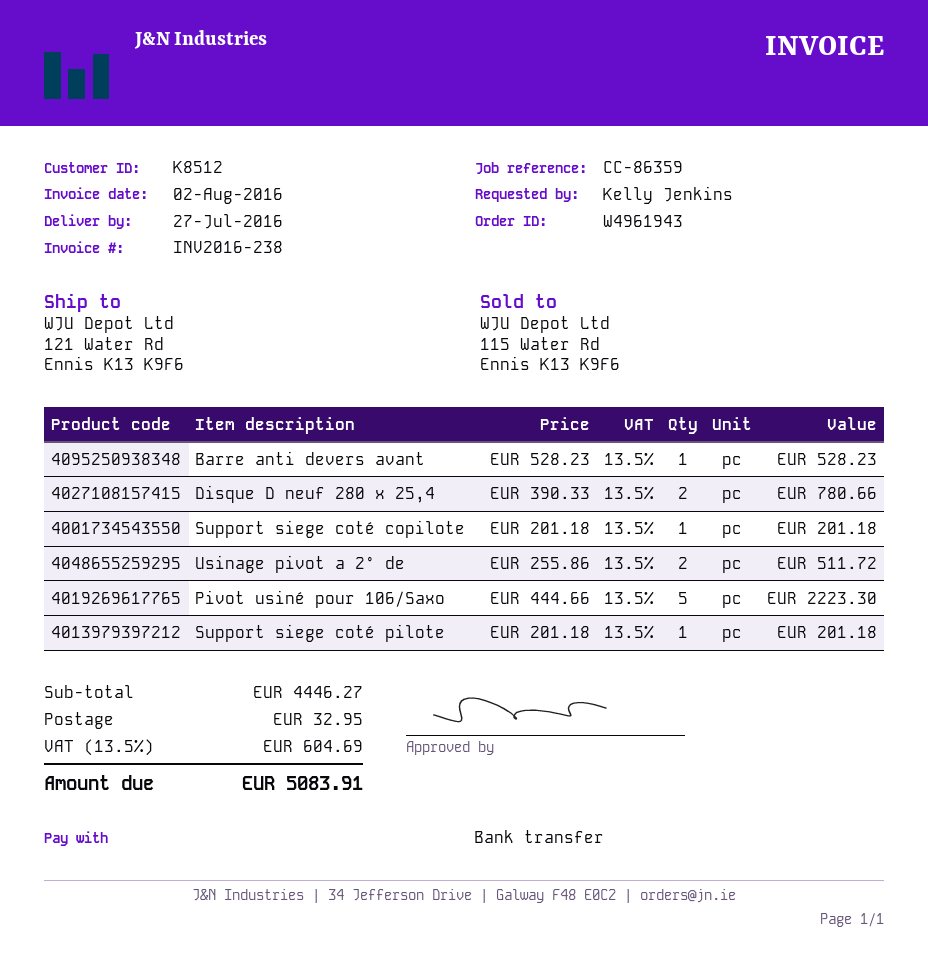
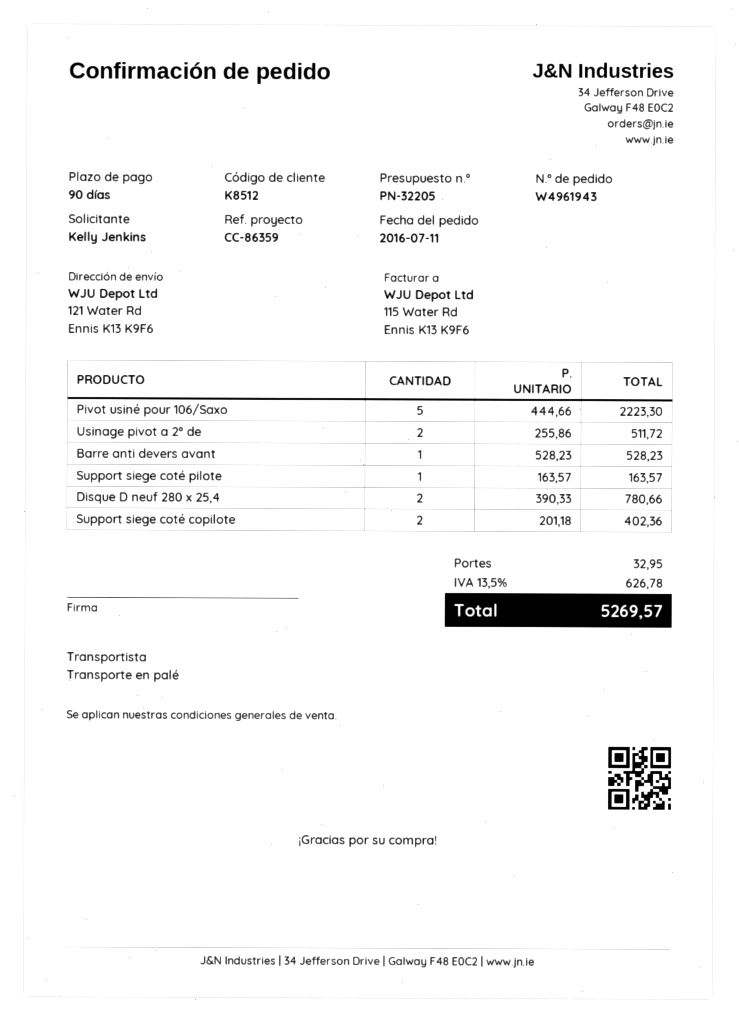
Support siege coté copilote: 1 x 201.18 = 201.18 -> 2 x 201.18 = 402.36
Support siege coté pilote: 1 x 201.18 = 201.18 -> 1 x 163.57 = 163.57
tax: 13.5% = 604.69 -> 13.5% = 626.78
total: 5083.91 -> 5269.57

